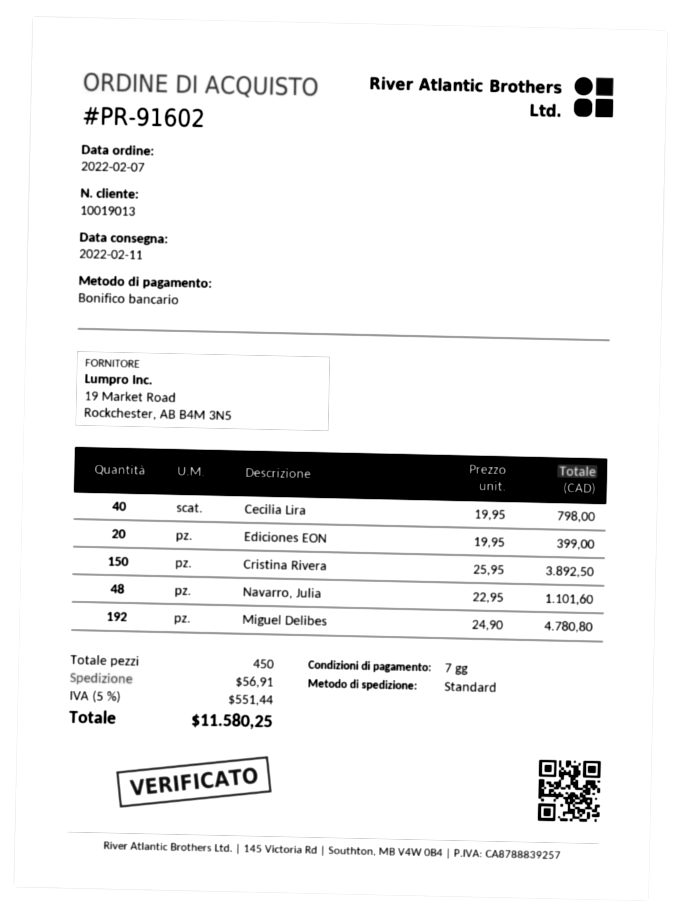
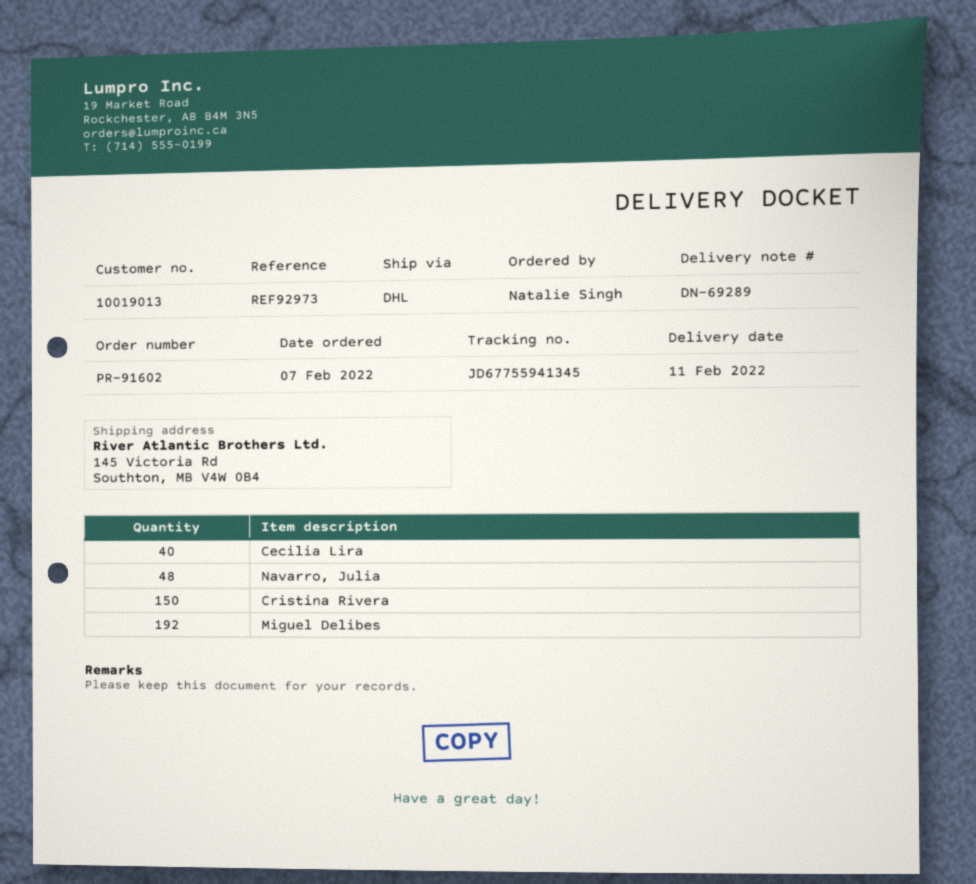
shipping method: standard -> DHL
Ediciones EON: 20 -> none

